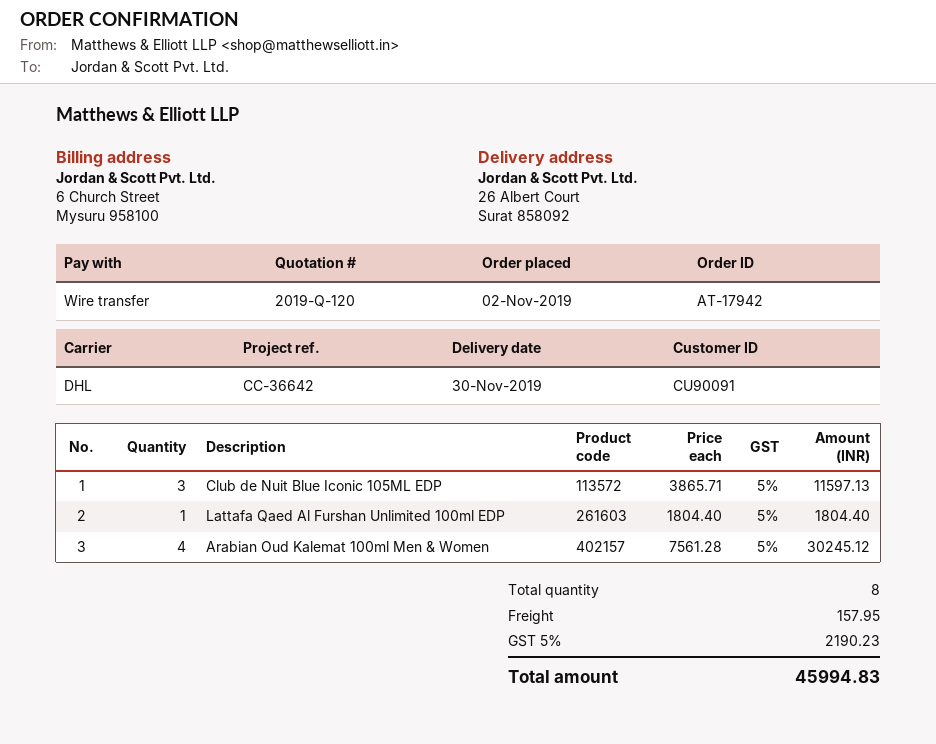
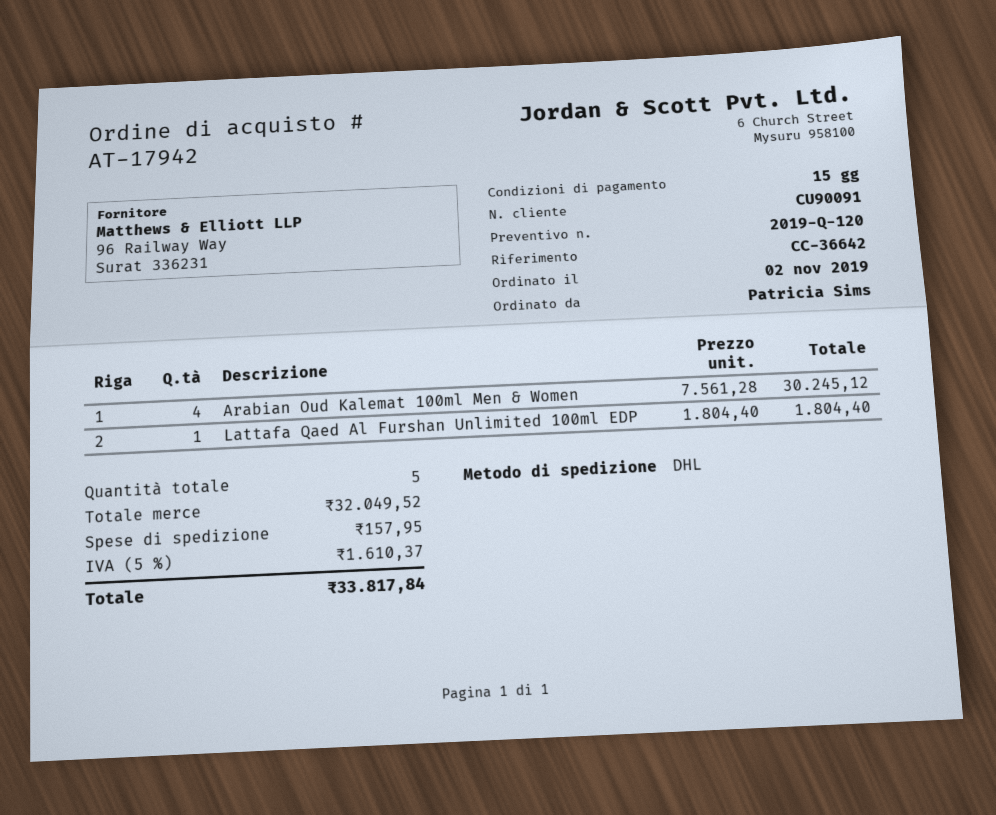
Club de Nuit Blue Iconic 105ML EDP: 3 x 3865.71 = 11597.13 -> none
total quantity: 8 -> 5
tax: 5% = 2190.23 -> 5% = 1610.37
total: 45994.83 -> 33817.84

